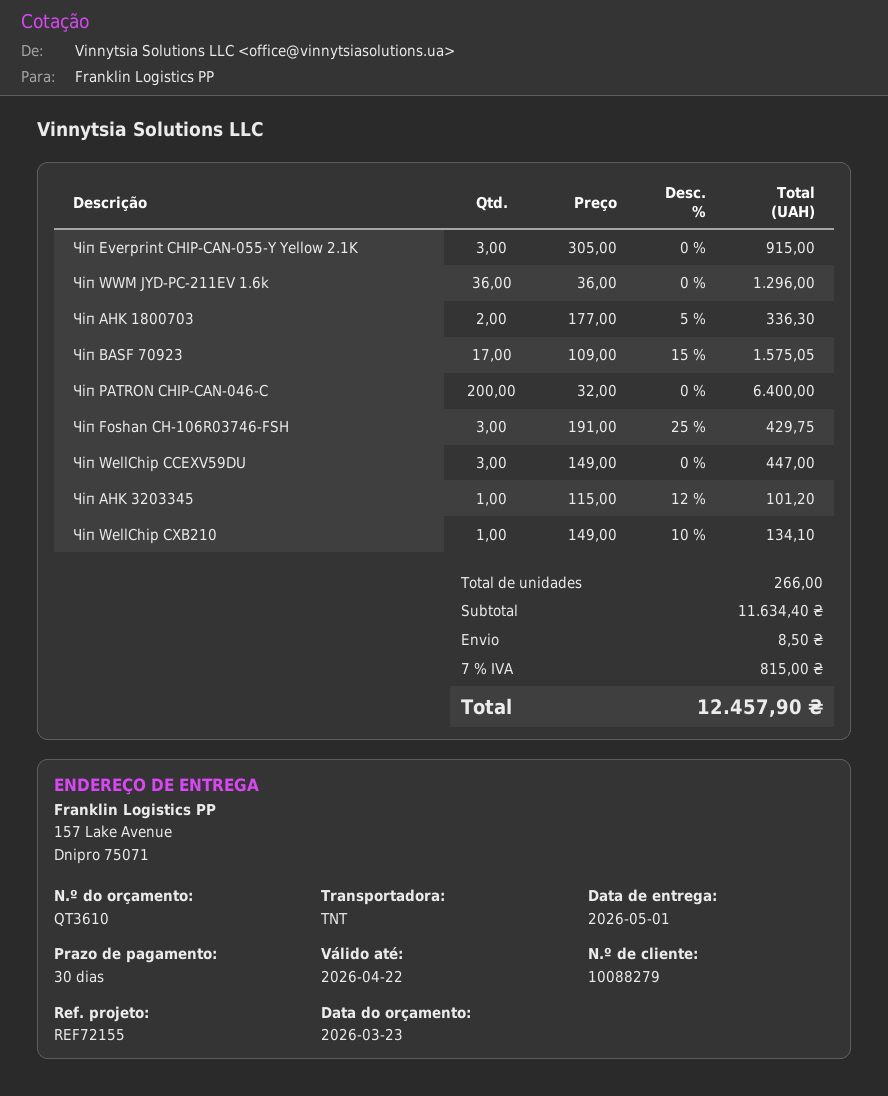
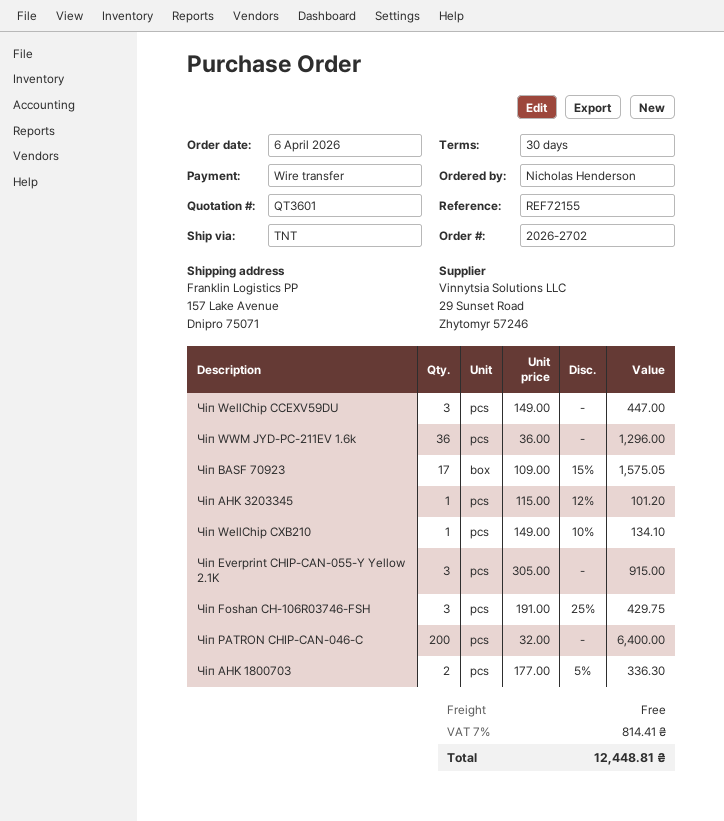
quote number: QT3610 -> QT3601
shipping: 8.50 -> 0.00
tax: 7% = 815.00 -> 7% = 814.41
total: 12457.90 -> 12448.81

